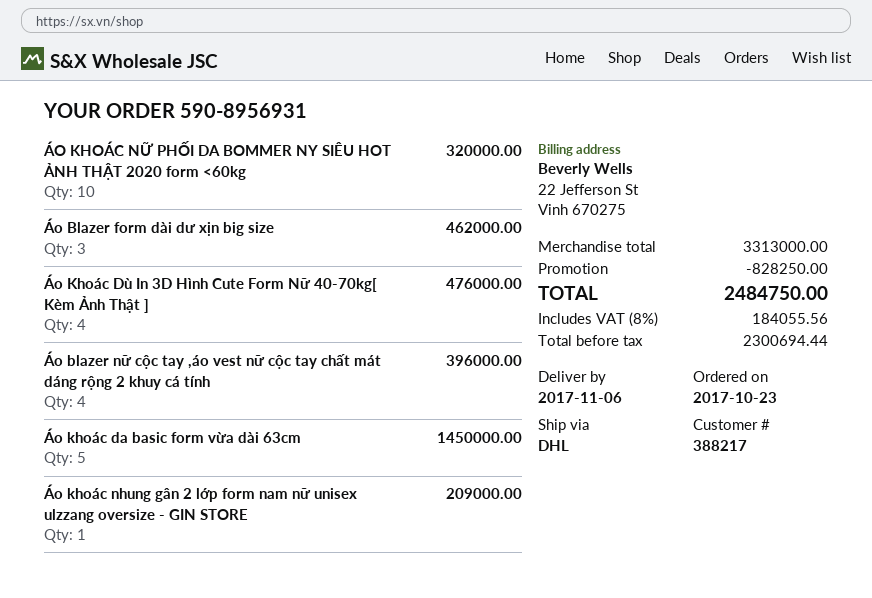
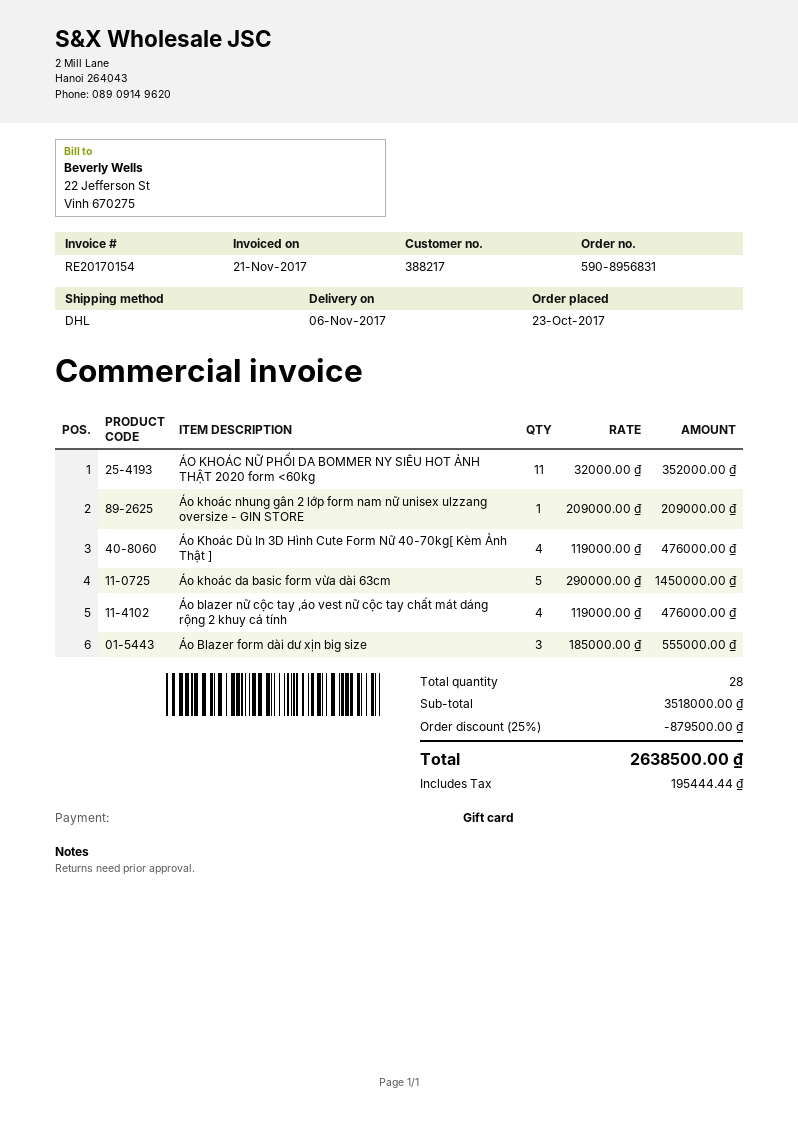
order number: 590-8956931 -> 590-8956831
ÁO KHOÁC NỮ PHỐI DA BOMMER NY SIÊU HOT ẢNH THẬT 2020 form <60kg: 10 for 320000.00 -> 11 for 352000.00
Áo Blazer form dài dư xịn big size: 3 for 462000.00 -> 3 for 555000.00
Áo blazer nữ cộc tay ,áo vest nữ cộc tay chất mát dáng rộng 2 khuy cá tính: 4 for 396000.00 -> 4 for 476000.00
subtotal: 3313000.00 -> 3518000.00
discount: 828250.00 -> 879500.00
tax: 184055.56 -> 195444.44
total: 2484750.00 -> 2638500.00

